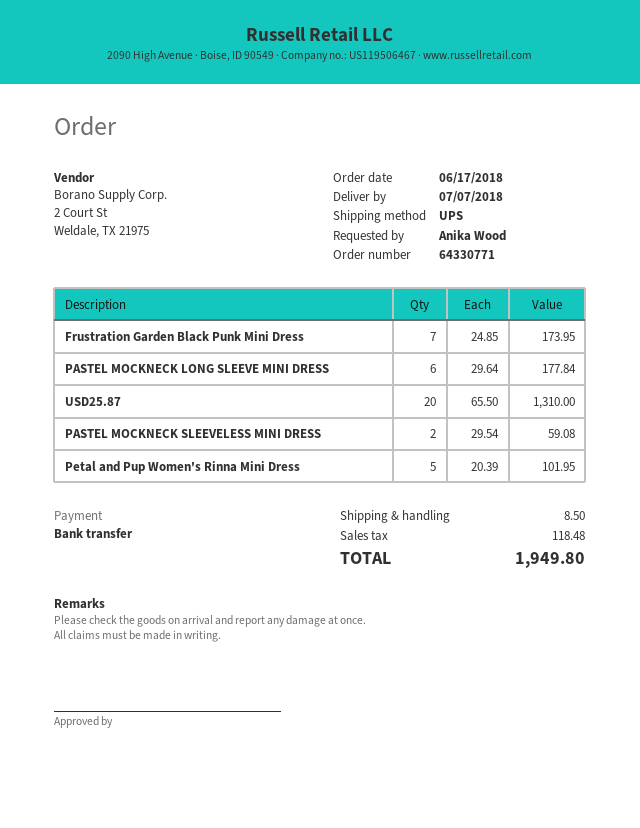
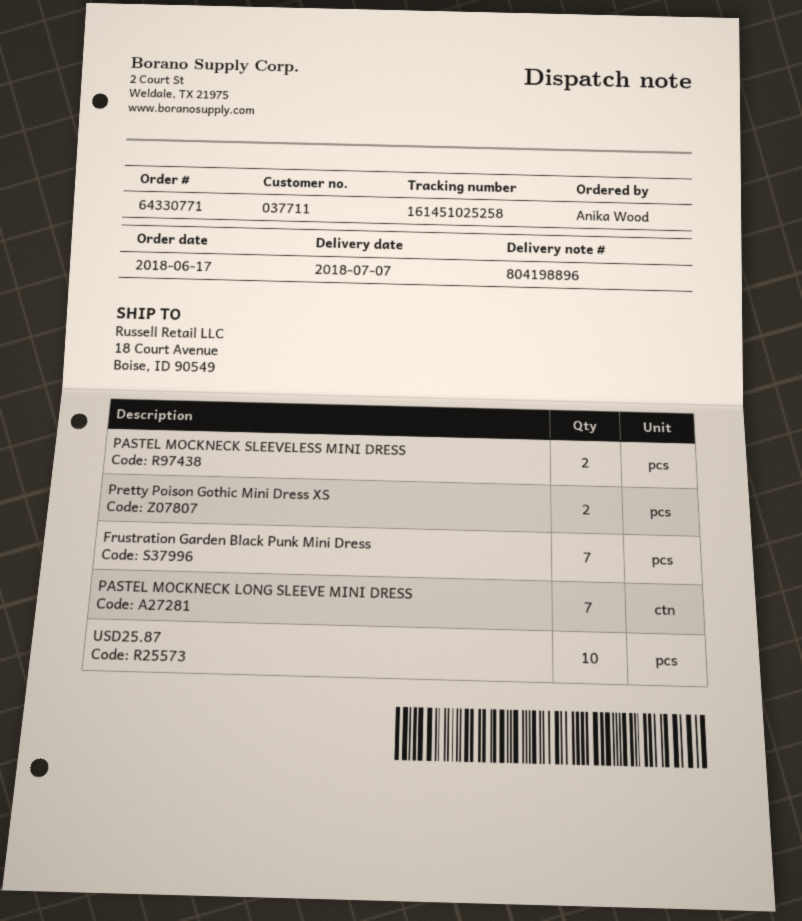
PASTEL MOCKNECK LONG SLEEVE MINI DRESS: 6 -> 7
USD25.87: 20 -> 10
Petal and Pup Women's Rinna Mini Dress: 5 -> none
Pretty Poison Gothic Mini Dress XS: none -> 2

